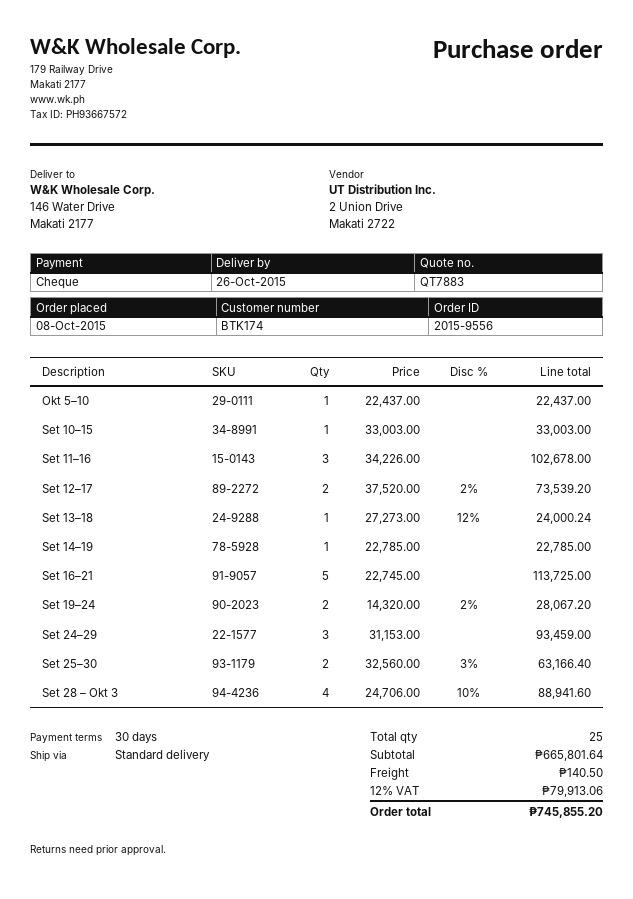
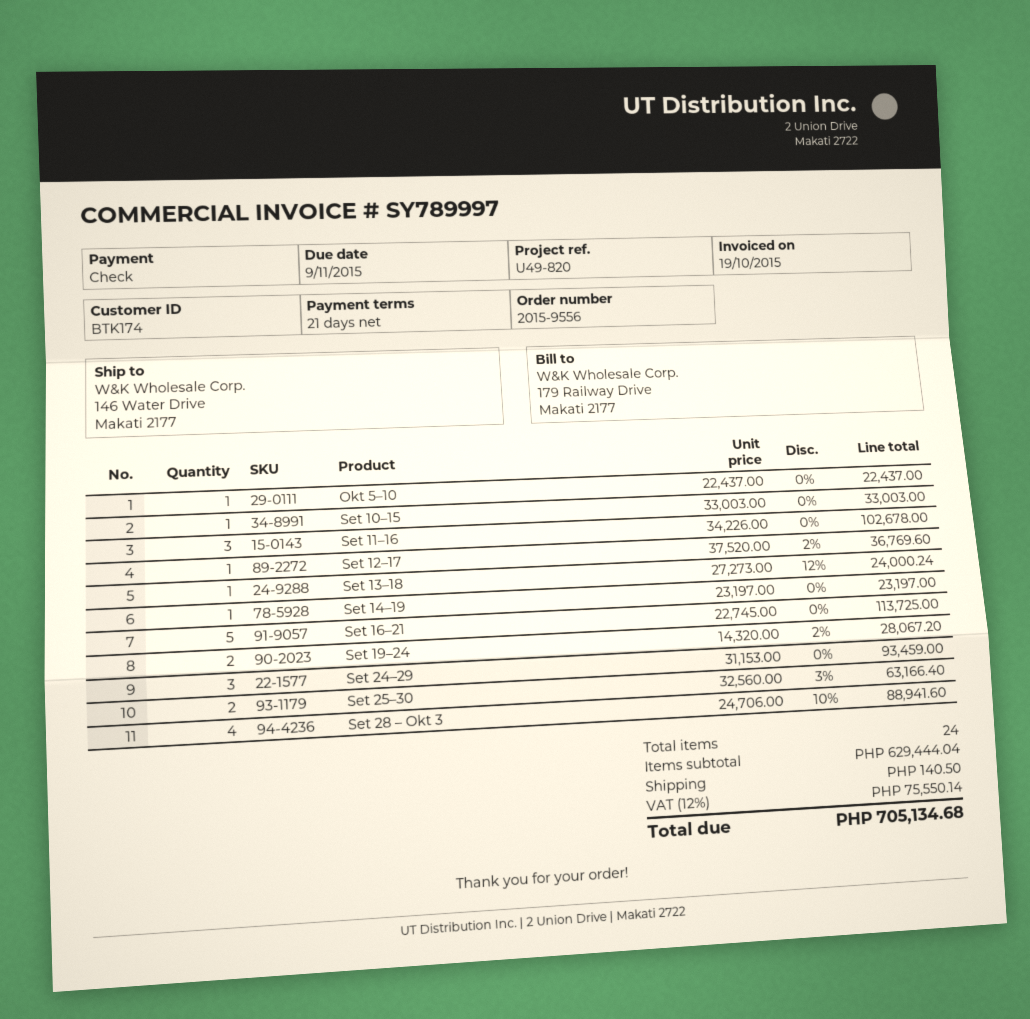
payment terms: 30 days -> 21 days
Set 12–17: 2 x 37520.00 - 2% = 73539.20 -> 1 x 37520.00 - 2% = 36769.60
Set 14–19: 1 x 22785.00 = 22785.00 -> 1 x 23197.00 = 23197.00
total quantity: 25 -> 24
subtotal: 665801.64 -> 629444.04
tax: 12% = 79913.06 -> 12% = 75550.14
total: 745855.20 -> 705134.68

